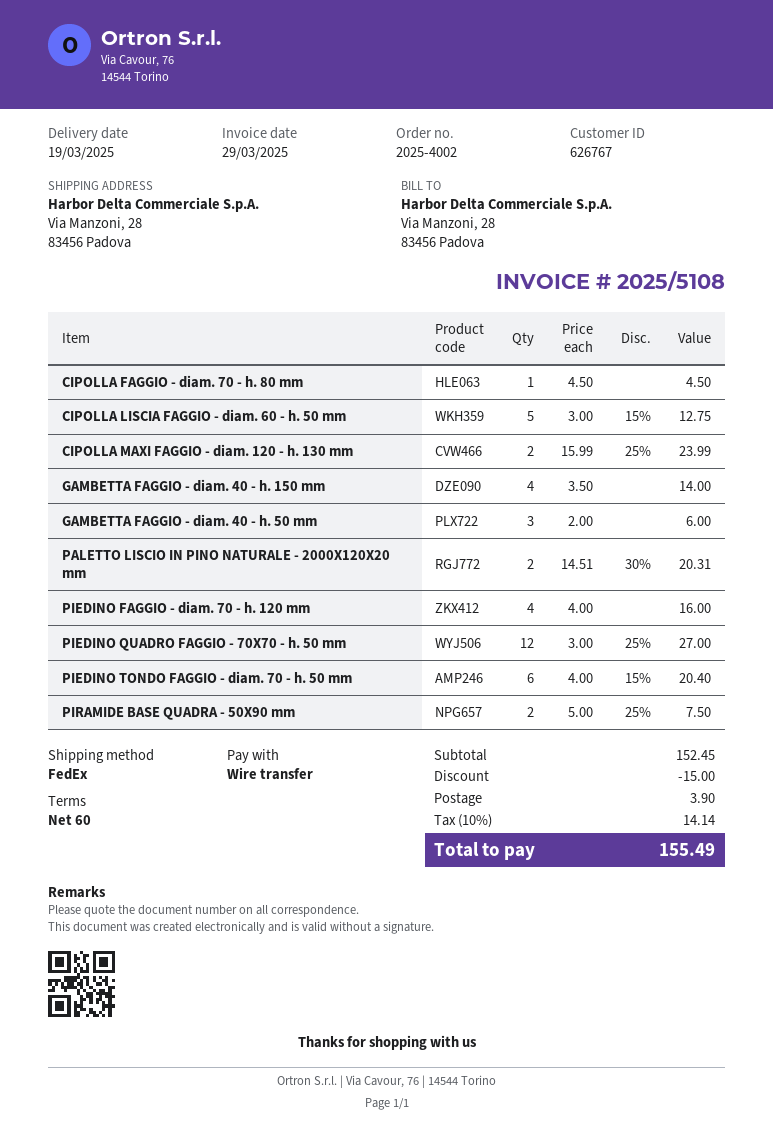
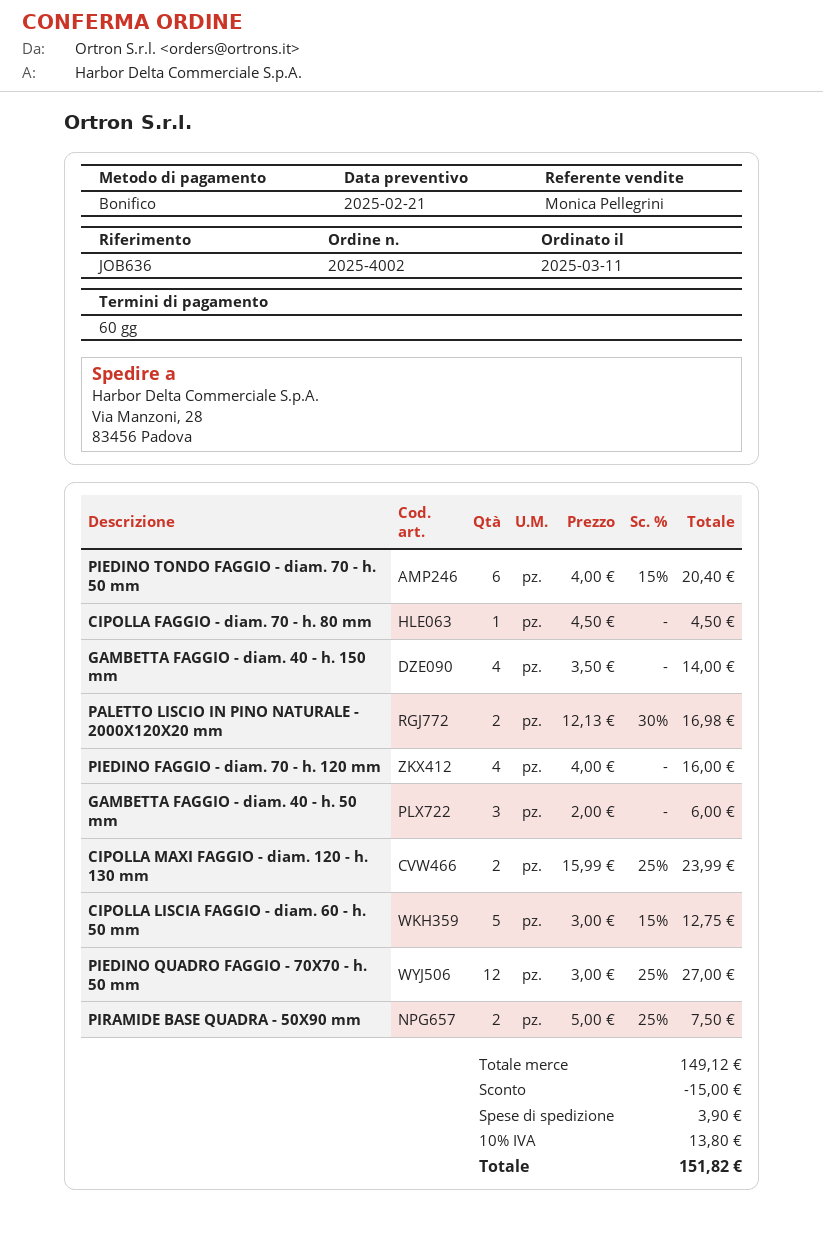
PALETTO LISCIO IN PINO NATURALE - 2000X120X20 mm: 2 x 14.51 - 30% = 20.31 -> 2 x 12.13 - 30% = 16.98
subtotal: 152.45 -> 149.12
tax: 10% = 14.14 -> 10% = 13.80
total: 155.49 -> 151.82

